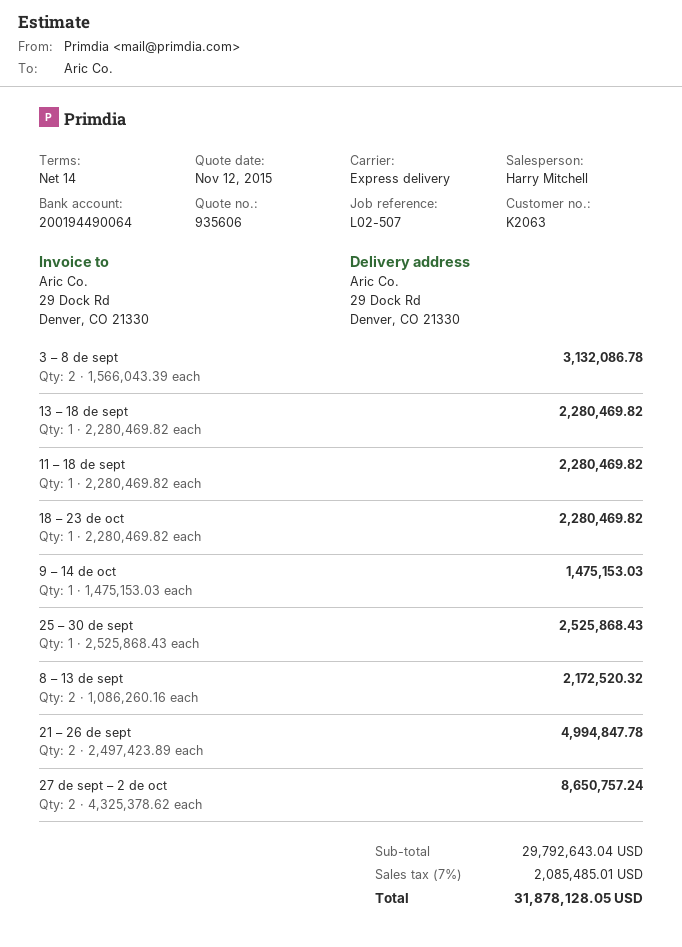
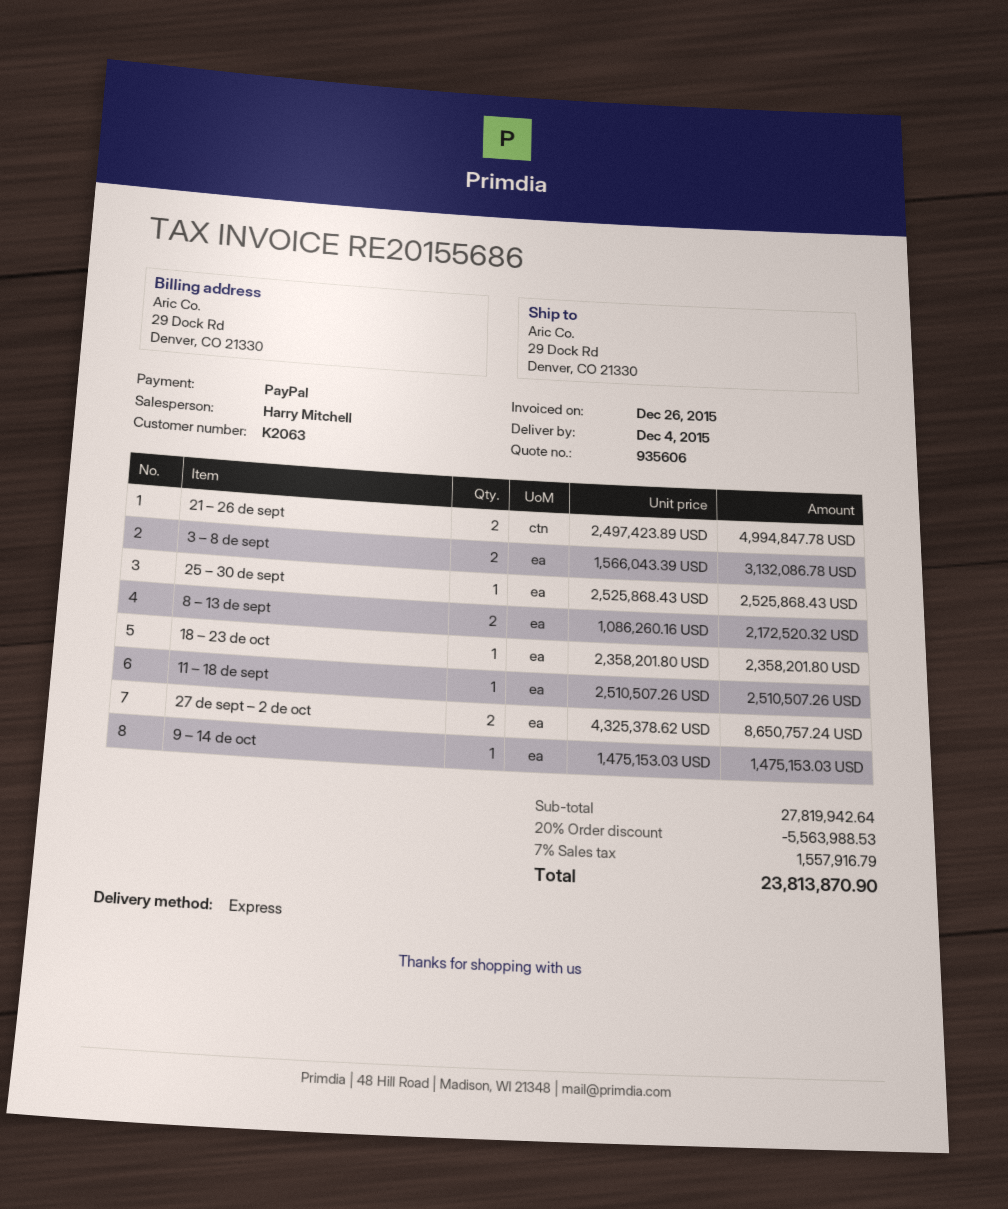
13 – 18 de sept: 1 x 2280469.82 = 2280469.82 -> none
11 – 18 de sept: 1 x 2280469.82 = 2280469.82 -> 1 x 2510507.26 = 2510507.26
18 – 23 de oct: 1 x 2280469.82 = 2280469.82 -> 1 x 2358201.80 = 2358201.80
subtotal: 29792643.04 -> 27819942.64
discount: none -> 20% = 5563988.53
tax: 7% = 2085485.01 -> 7% = 1557916.79
total: 31878128.05 -> 23813870.90

